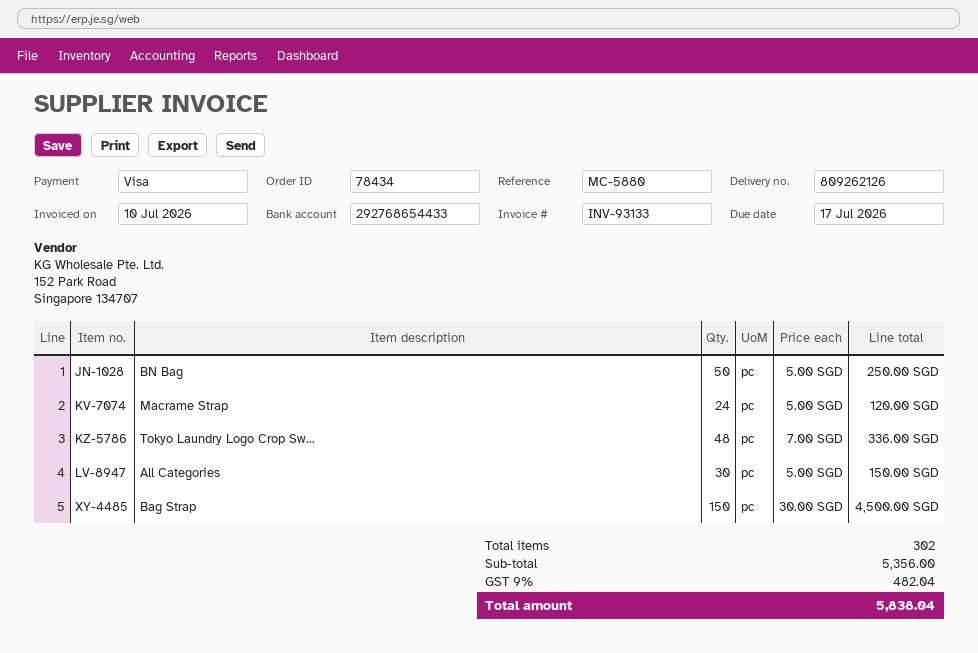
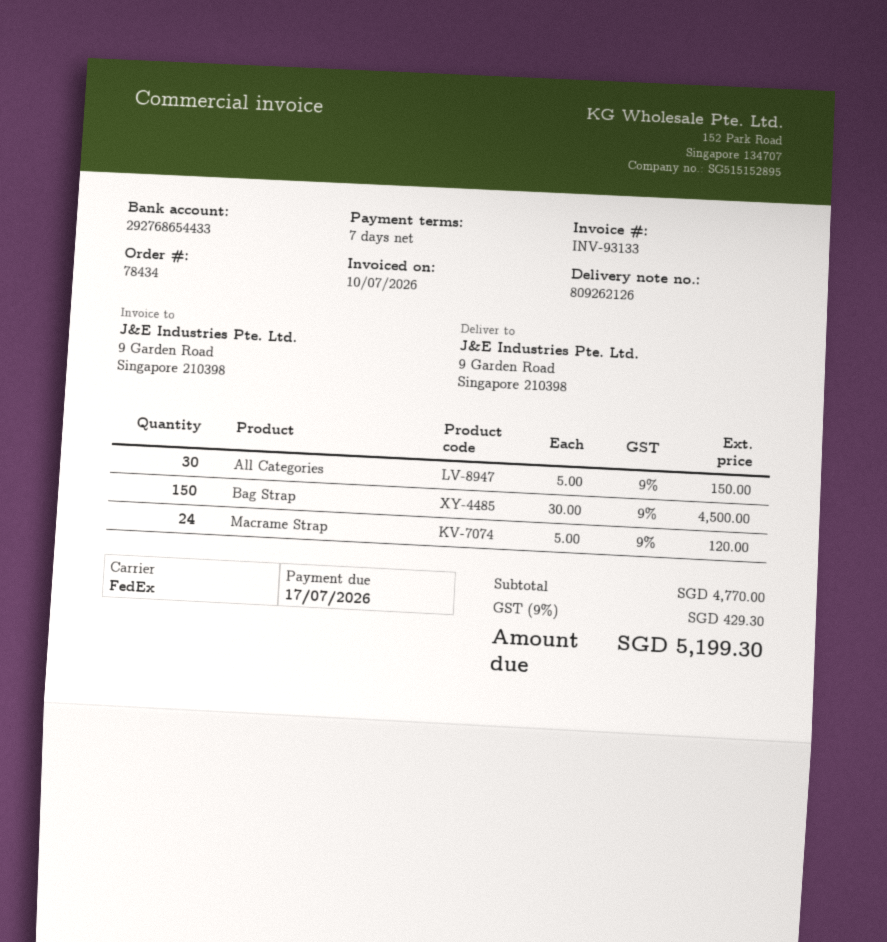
BN Bag: 50 x 5.00 = 250.00 -> none
Tokyo Laundry Logo Crop Sw...: 48 x 7.00 = 336.00 -> none
subtotal: 5356.00 -> 4770.00
tax: 9% = 482.04 -> 9% = 429.30
total: 5838.04 -> 5199.30

